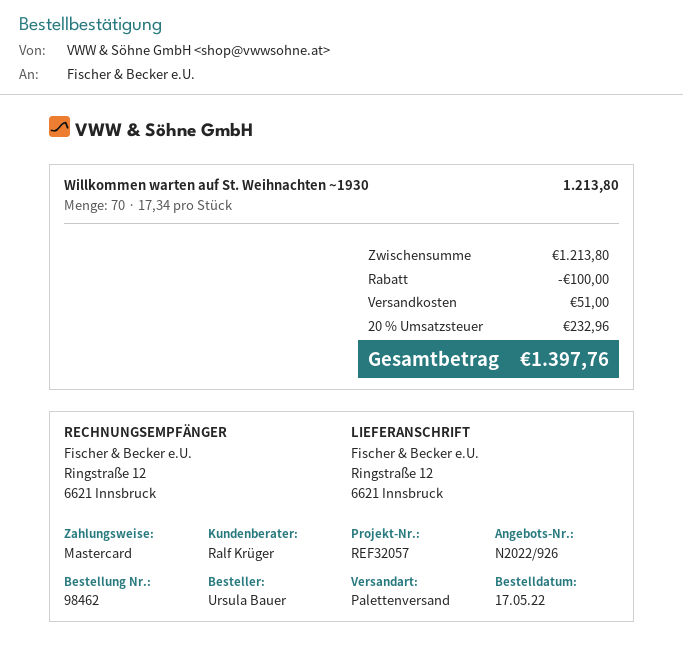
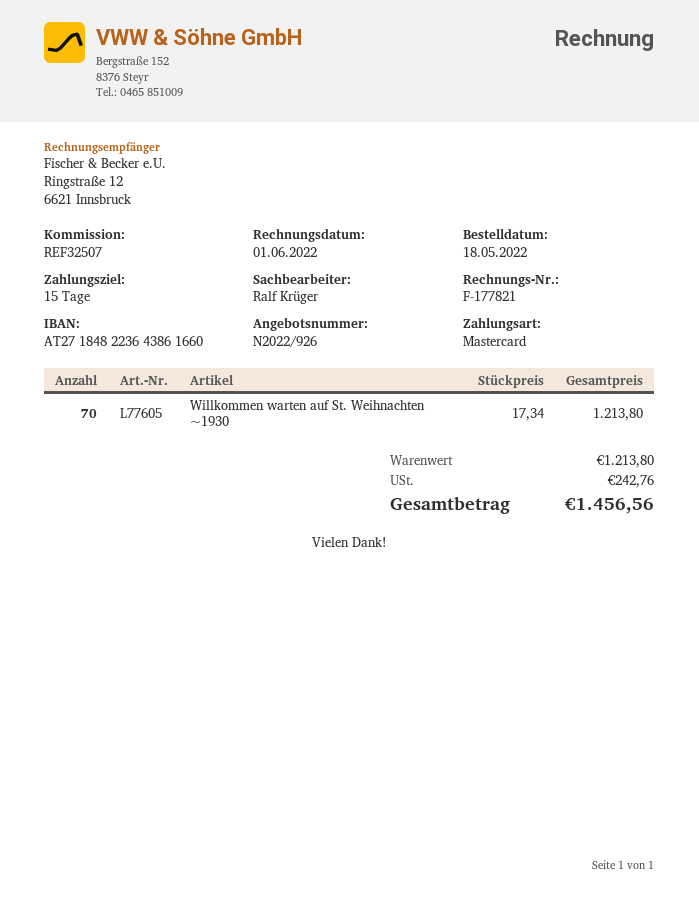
order date: 2022-05-17 -> 2022-05-18
reference: REF32057 -> REF32507
discount: 100.00 -> none
shipping: 51.00 -> none
tax: 232.96 -> 242.76
total: 1397.76 -> 1456.56

